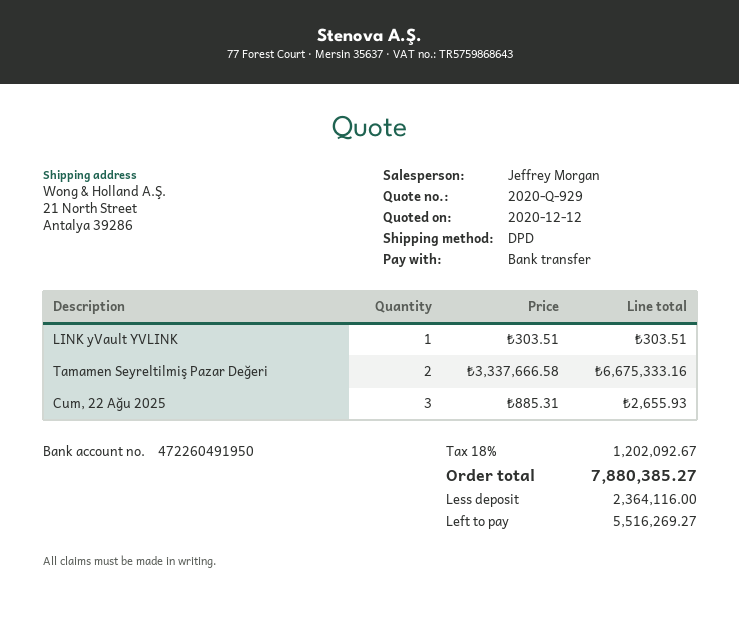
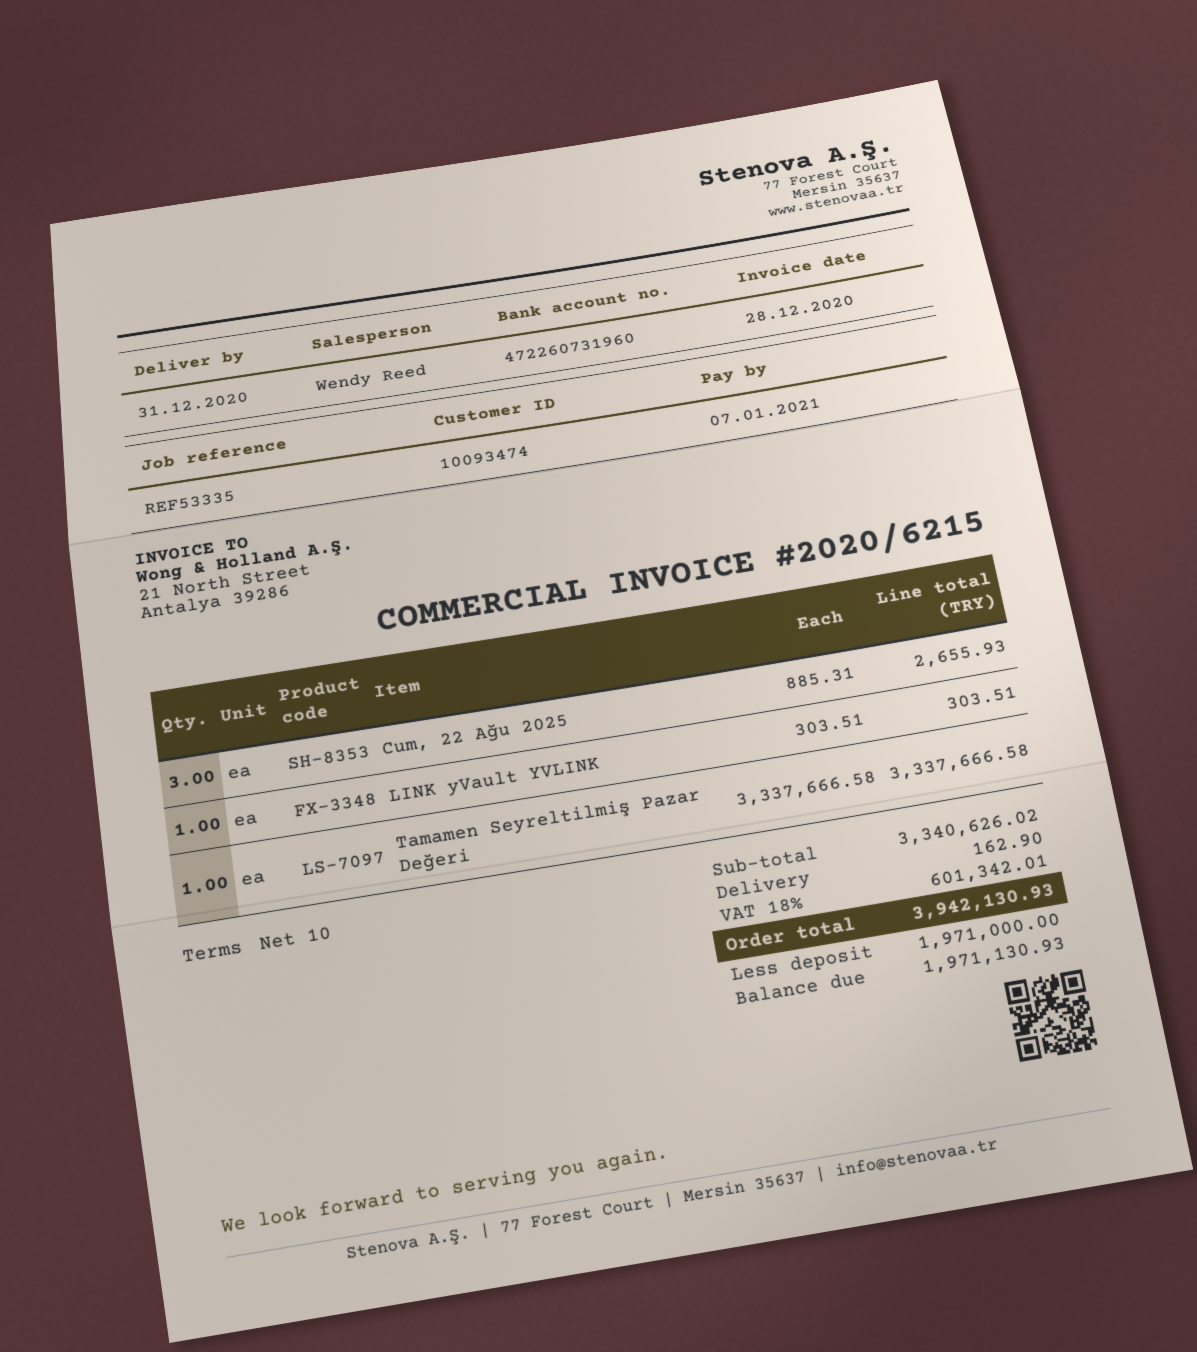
sales rep: Jeffrey Morgan -> Wendy Reed
bank account: 472260491950 -> 472260731960
Tamamen Seyreltilmiş Pazar Değeri: 2 x 3337666.58 = 6675333.16 -> 1 x 3337666.58 = 3337666.58
shipping: none -> 162.90
tax: 18% = 1202092.67 -> 18% = 601342.01
total: 7880385.27 -> 3942130.93
deposit: 2364116.00 -> 1971000.00
balance: 5516269.27 -> 1971130.93

